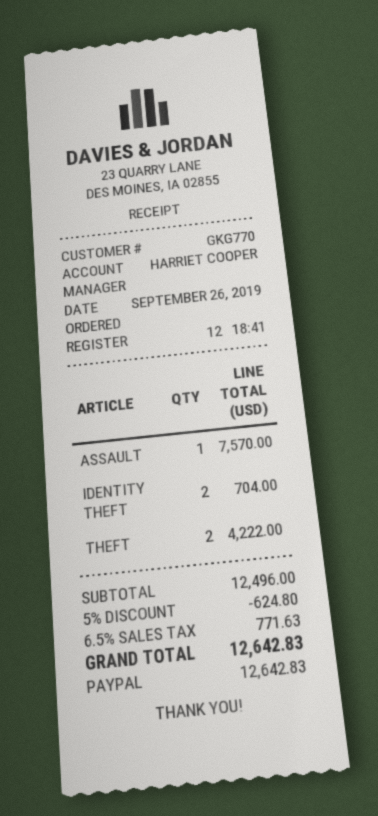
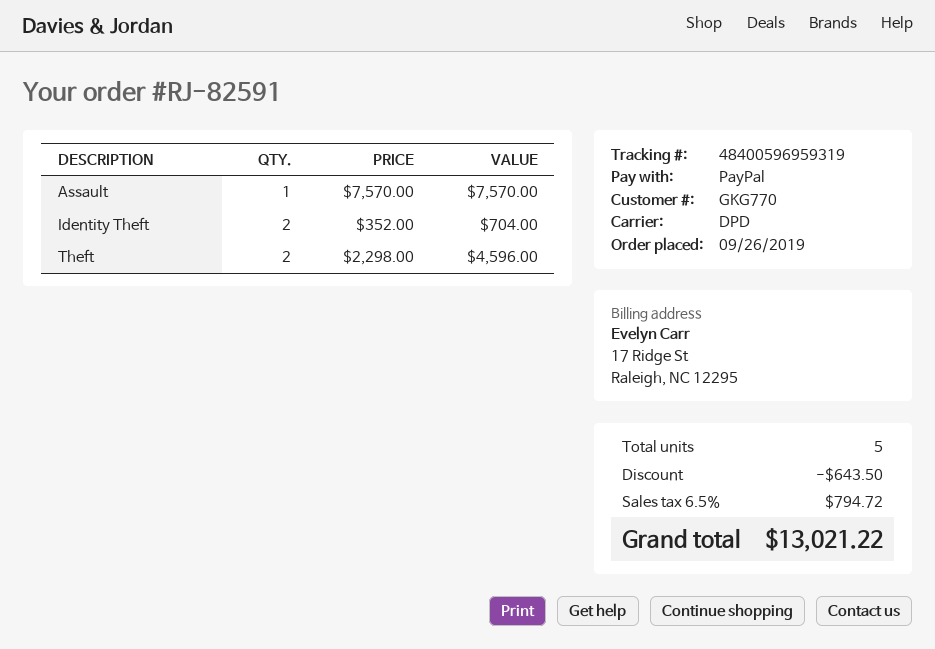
THEFT: 2 for 4222.00 -> 2 for 4596.00
discount: 624.80 -> 643.50
tax: 6.5% = 771.63 -> 6.5% = 794.72
total: 12642.83 -> 13021.22

